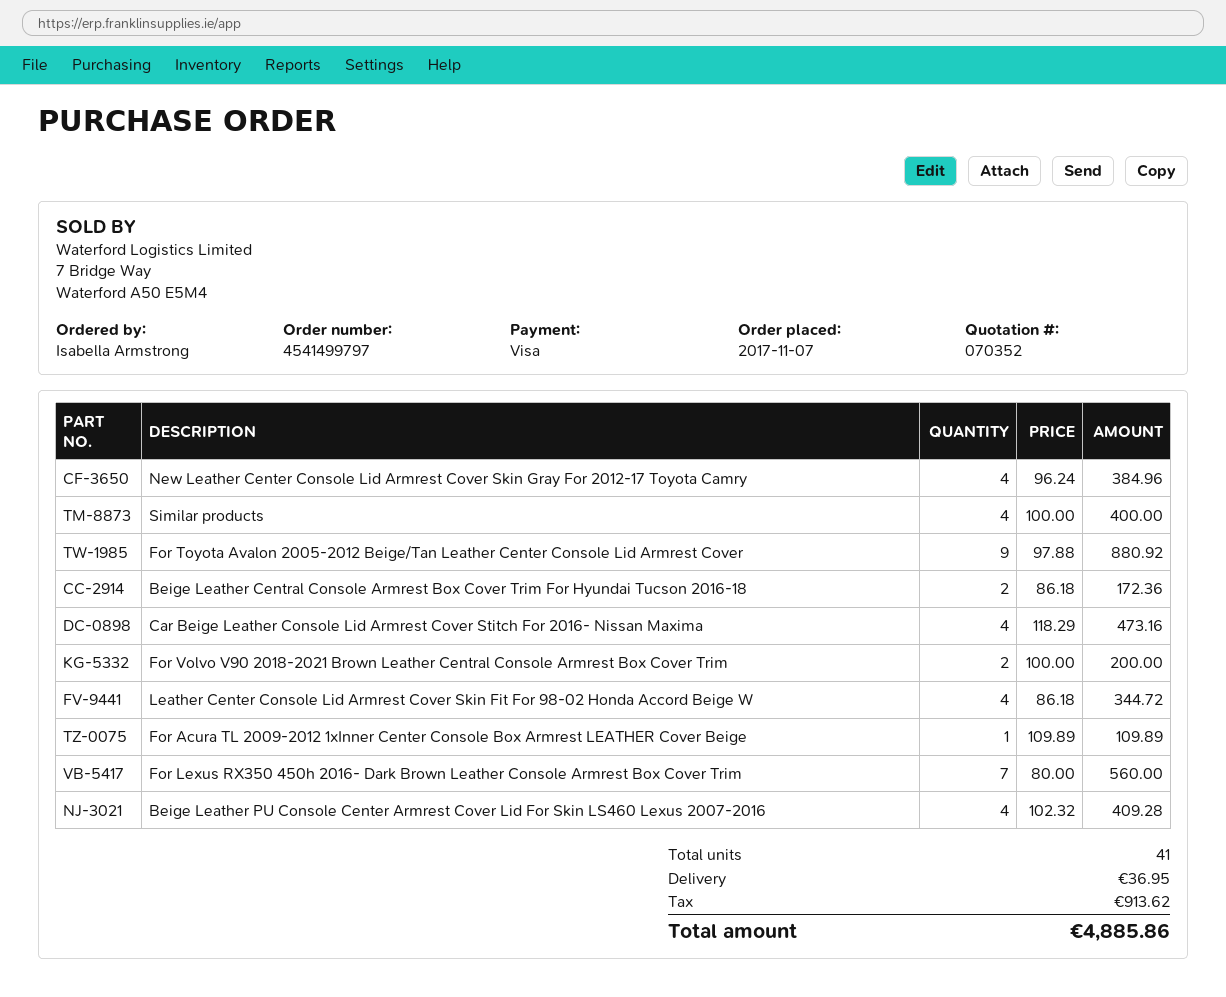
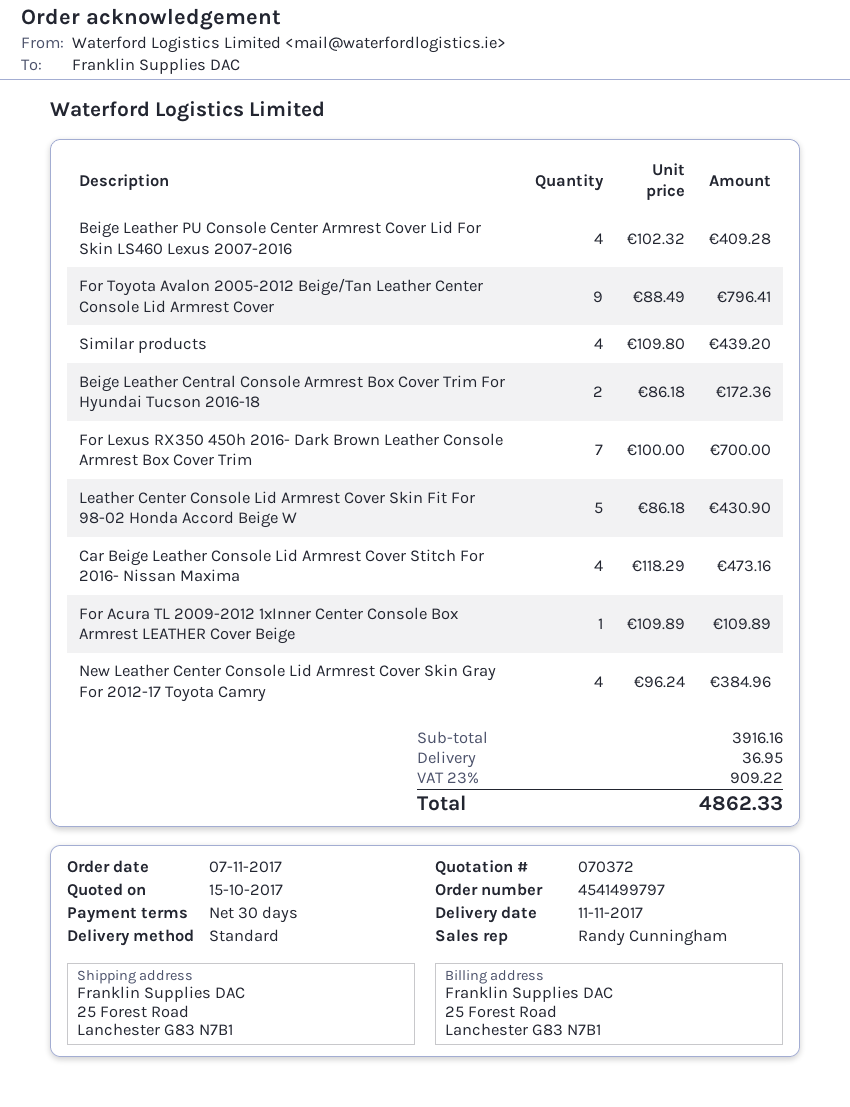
quote number: 070352 -> 070372
Similar products: 4 x 100.00 = 400.00 -> 4 x 109.80 = 439.20
For Toyota Avalon 2005-2012 Beige/Tan Leather Center Console Lid Armrest Cover: 9 x 97.88 = 880.92 -> 9 x 88.49 = 796.41
For Volvo V90 2018-2021 Brown Leather Central Console Armrest Box Cover Trim: 2 x 100.00 = 200.00 -> none
Leather Center Console Lid Armrest Cover Skin Fit For 98-02 Honda Accord Beige W: 4 x 86.18 = 344.72 -> 5 x 86.18 = 430.90
For Lexus RX350 450h 2016- Dark Brown Leather Console Armrest Box Cover Trim: 7 x 80.00 = 560.00 -> 7 x 100.00 = 700.00
tax: 913.62 -> 909.22
total: 4885.86 -> 4862.33

